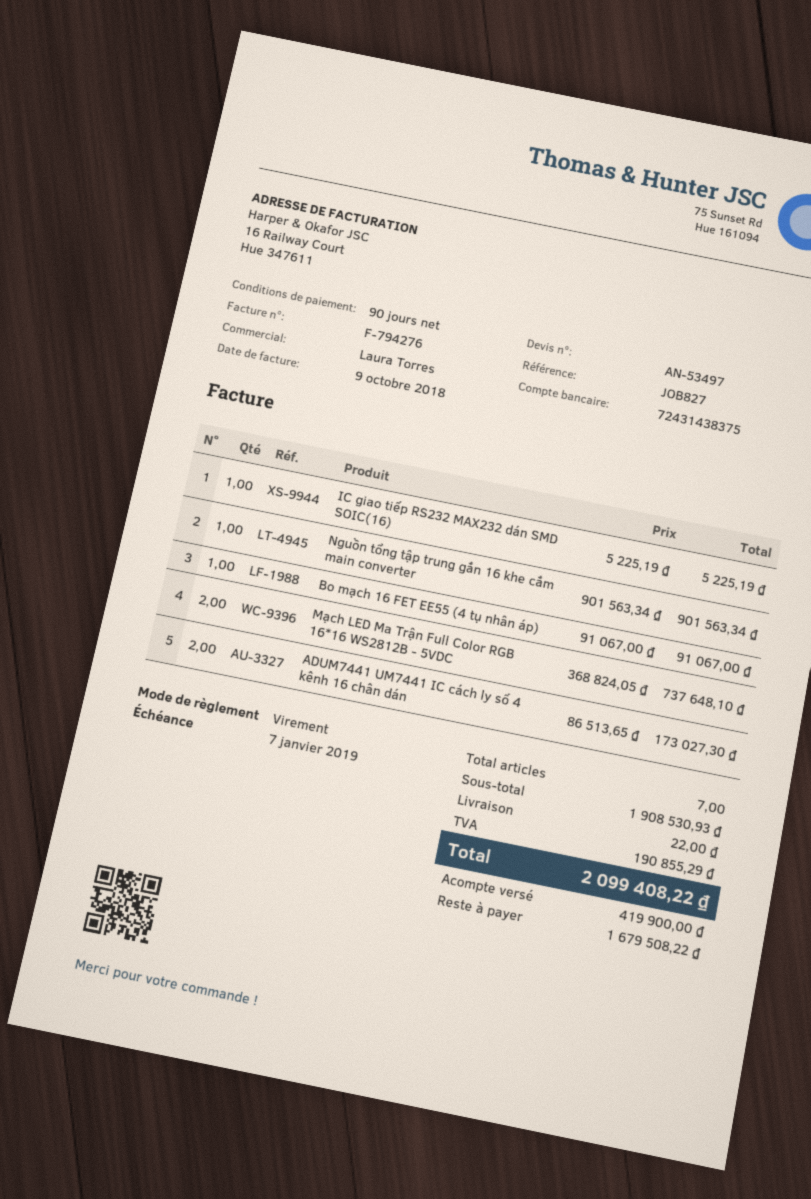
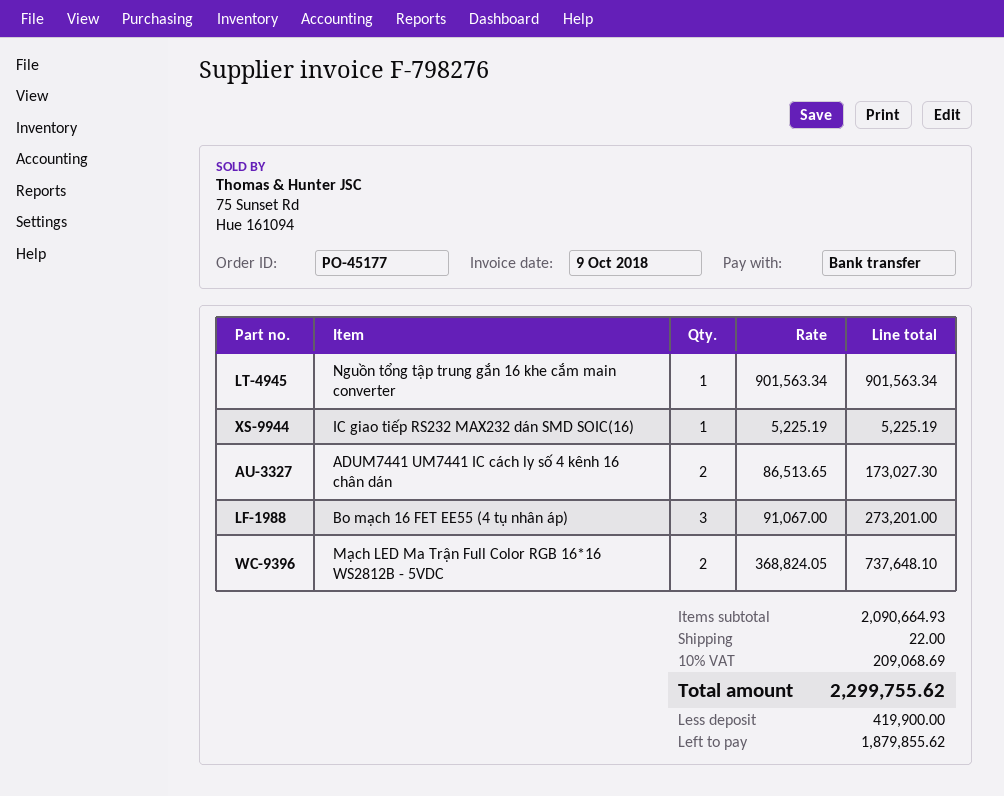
invoice number: F-794276 -> F-798276
Bo mạch 16 FET EE55 (4 tụ nhân áp): 1 x 91067.00 = 91067.00 -> 3 x 91067.00 = 273201.00
subtotal: 1908530.93 -> 2090664.93
tax: 190855.29 -> 209068.69
total: 2099408.22 -> 2299755.62
balance: 1679508.22 -> 1879855.62

